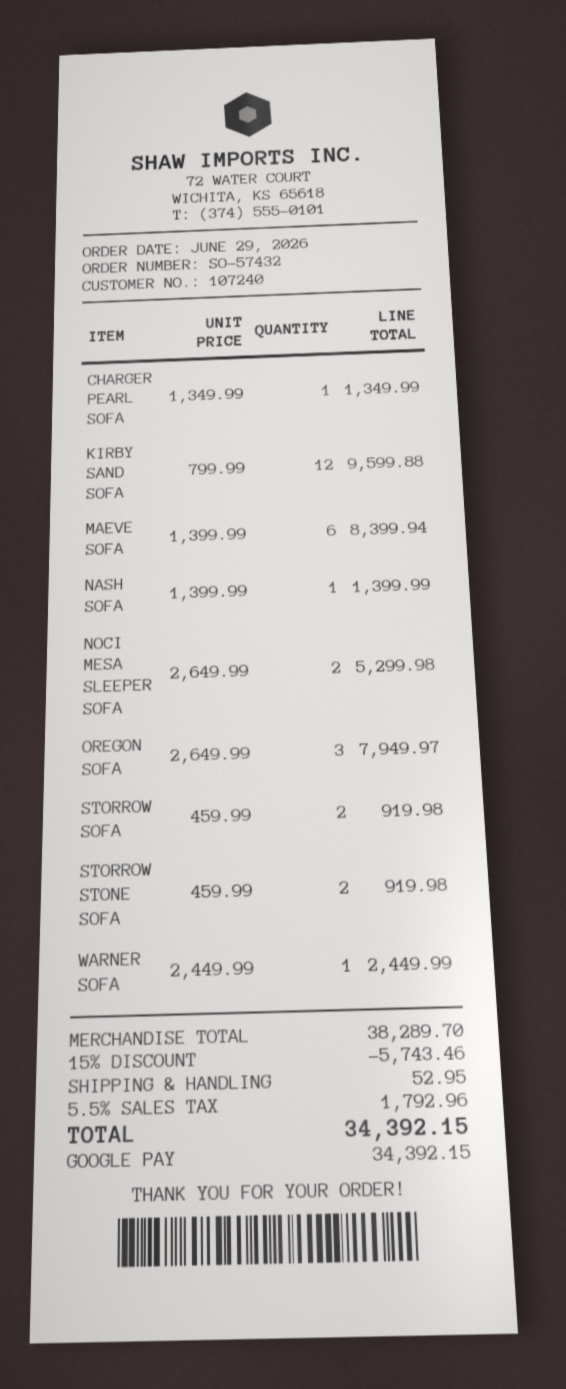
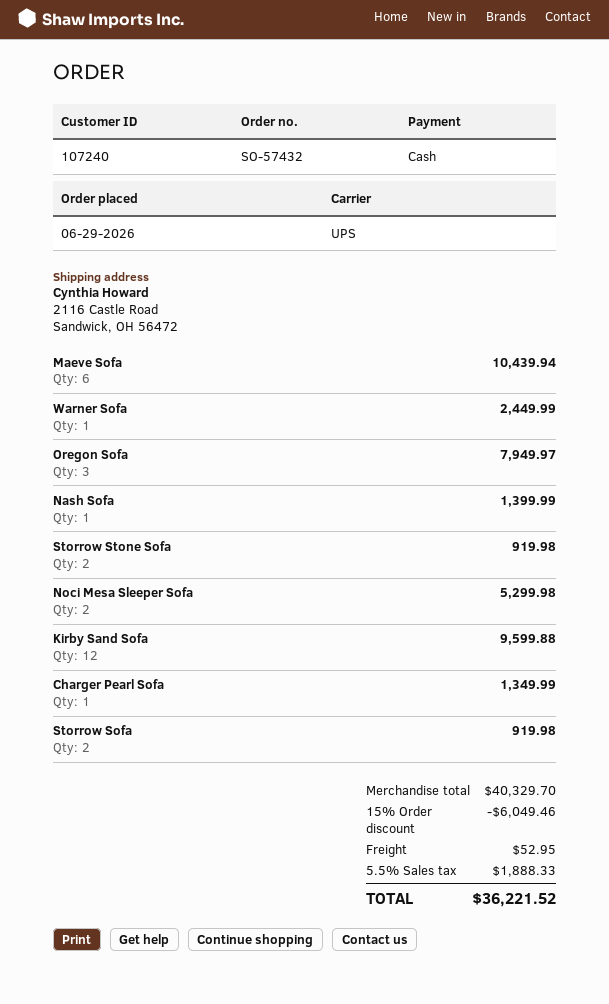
payment method: Google Pay -> cash
MAEVE SOFA: 6 for 8399.94 -> 6 for 10439.94
subtotal: 38289.70 -> 40329.70
discount: 15% = 5743.46 -> 15% = 6049.46
tax: 5.5% = 1792.96 -> 5.5% = 1888.33
total: 34392.15 -> 36221.52

